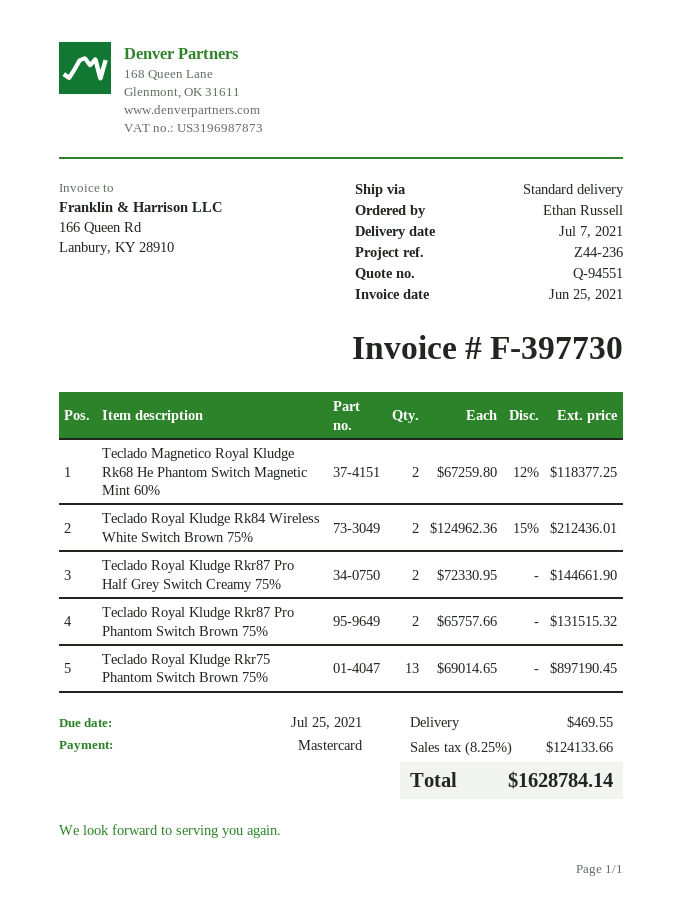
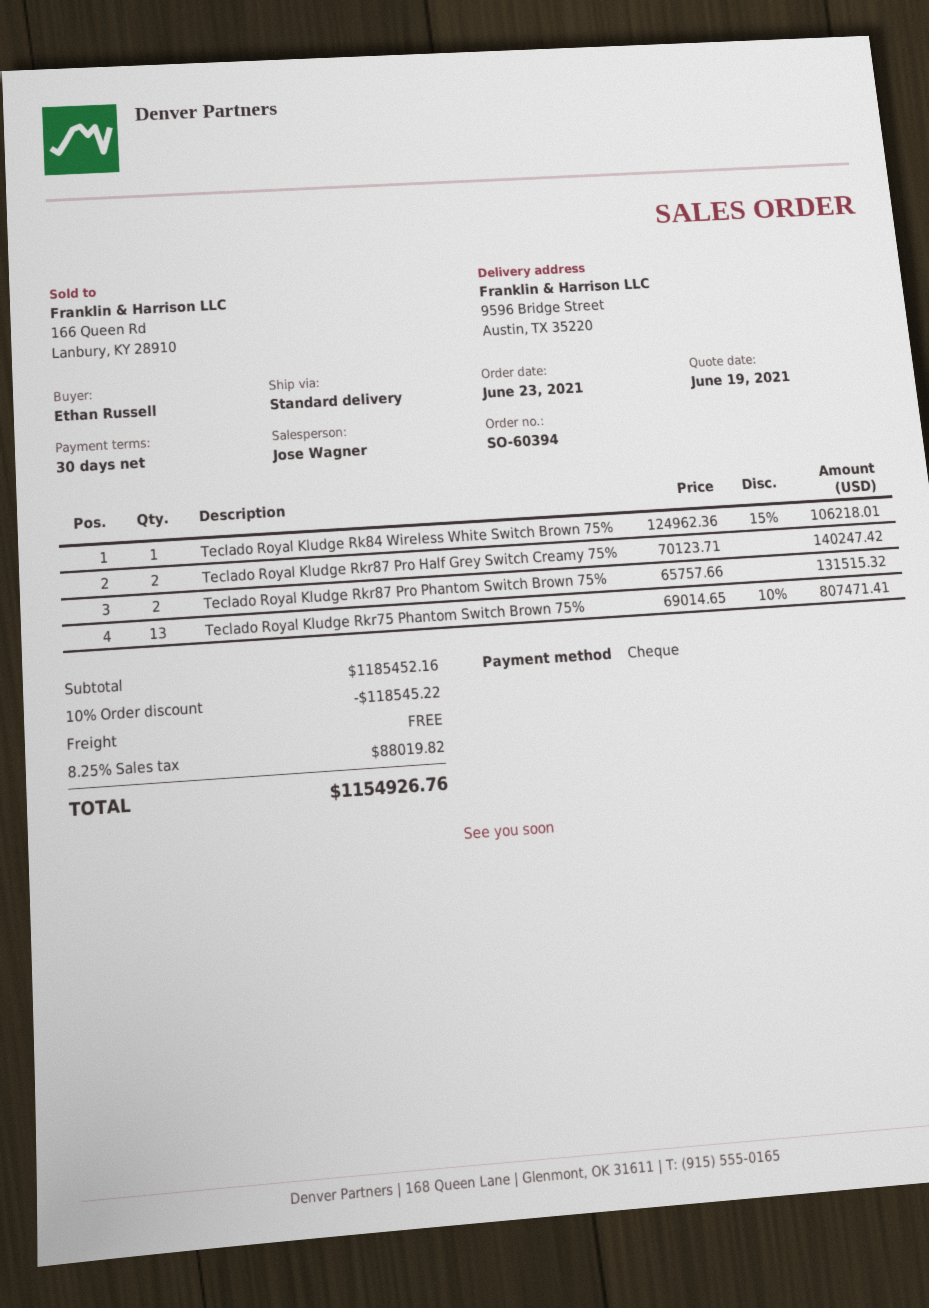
payment method: Mastercard -> cheque
Teclado Magnetico Royal Kludge Rk68 He Phantom Switch Magnetic Mint 60%: 2 x 67259.80 - 12% = 118377.25 -> none
Teclado Royal Kludge Rk84 Wireless White Switch Brown 75%: 2 x 124962.36 - 15% = 212436.01 -> 1 x 124962.36 - 15% = 106218.01
Teclado Royal Kludge Rkr87 Pro Half Grey Switch Creamy 75%: 2 x 72330.95 = 144661.90 -> 2 x 70123.71 = 140247.42
Teclado Royal Kludge Rkr75 Phantom Switch Brown 75%: 13 x 69014.65 = 897190.45 -> 13 x 69014.65 - 10% = 807471.41
discount: none -> 10% = 118545.22
shipping: 469.55 -> 0.00
tax: 8.25% = 124133.66 -> 8.25% = 88019.82
total: 1628784.14 -> 1154926.76

